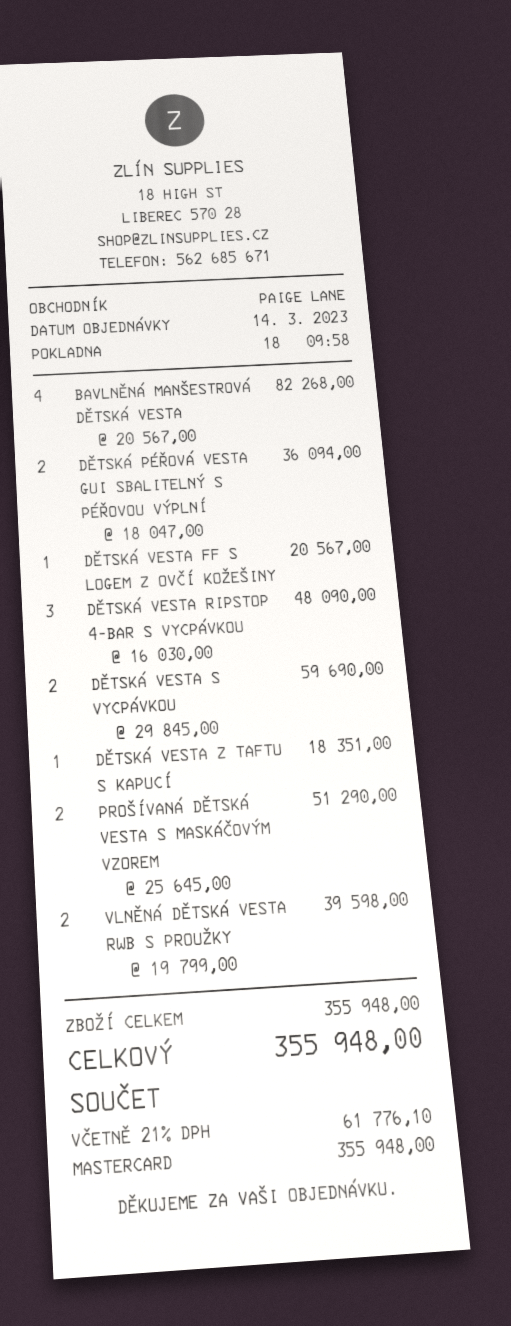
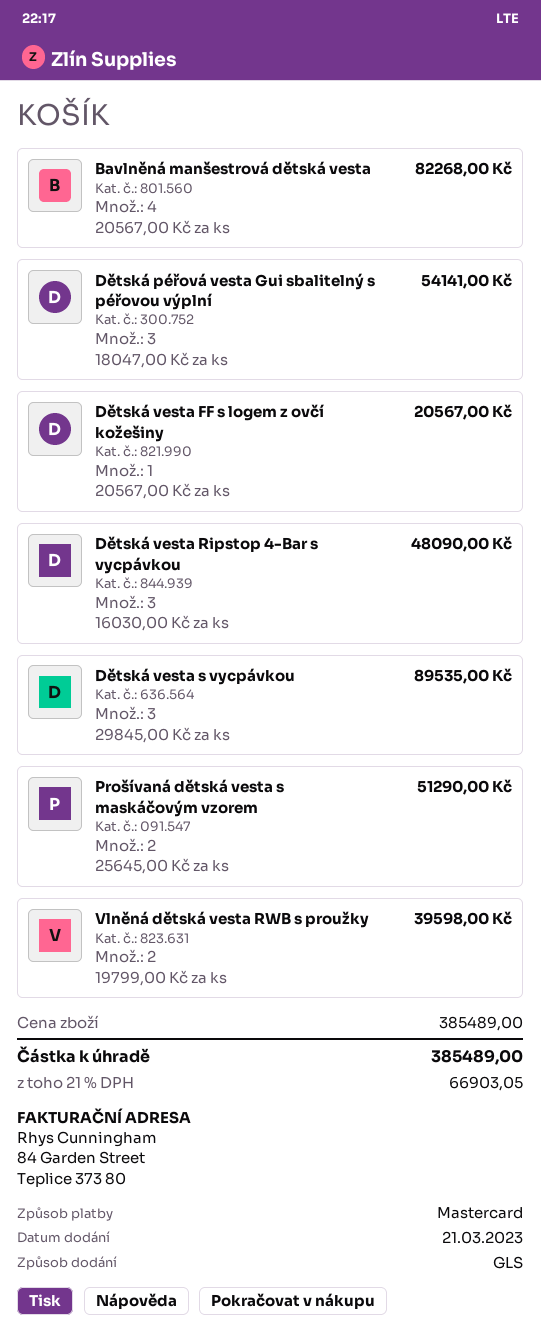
DĚTSKÁ PÉŘOVÁ VESTA GUI SBALITELNÝ S PÉŘOVOU VÝPLNÍ: 2 x 18047.00 = 36094.00 -> 3 x 18047.00 = 54141.00
DĚTSKÁ VESTA S VYCPÁVKOU: 2 x 29845.00 = 59690.00 -> 3 x 29845.00 = 89535.00
DĚTSKÁ VESTA Z TAFTU S KAPUCÍ: 1 x 18351.00 = 18351.00 -> none
subtotal: 355948.00 -> 385489.00
tax: 21% = 61776.10 -> 21% = 66903.05
total: 355948.00 -> 385489.00

